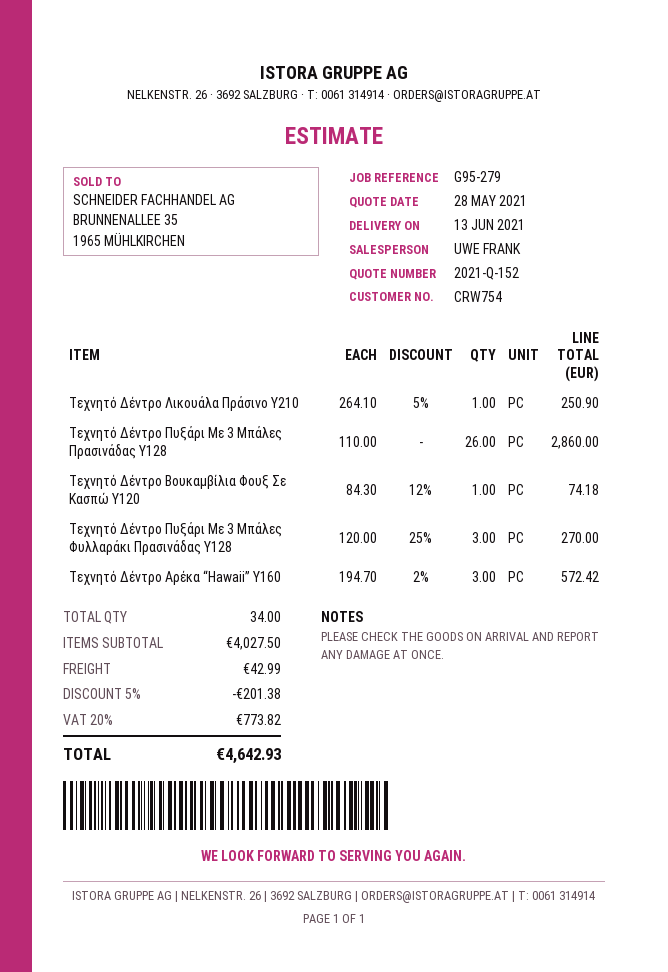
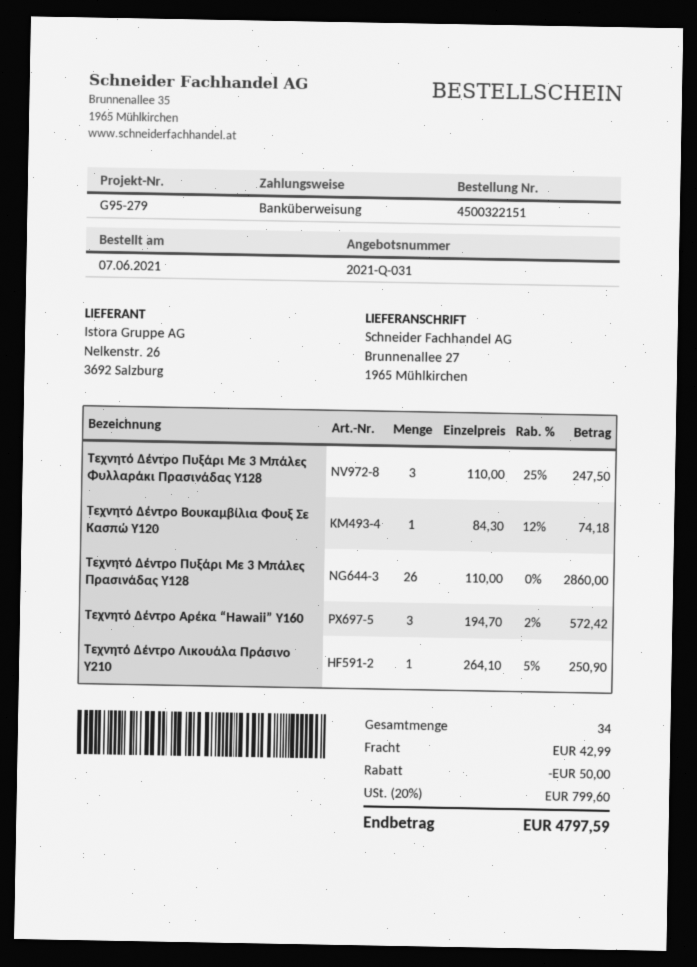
quote number: 2021-Q-152 -> 2021-Q-031
Τεχνητό Δέντρο Πυξάρι Με 3 Μπάλες Φυλλαράκι Πρασινάδας Υ128: 3 x 120.00 - 25% = 270.00 -> 3 x 110.00 - 25% = 247.50
discount: 201.38 -> 50.00
tax: 20% = 773.82 -> 20% = 799.60
total: 4642.93 -> 4797.59

